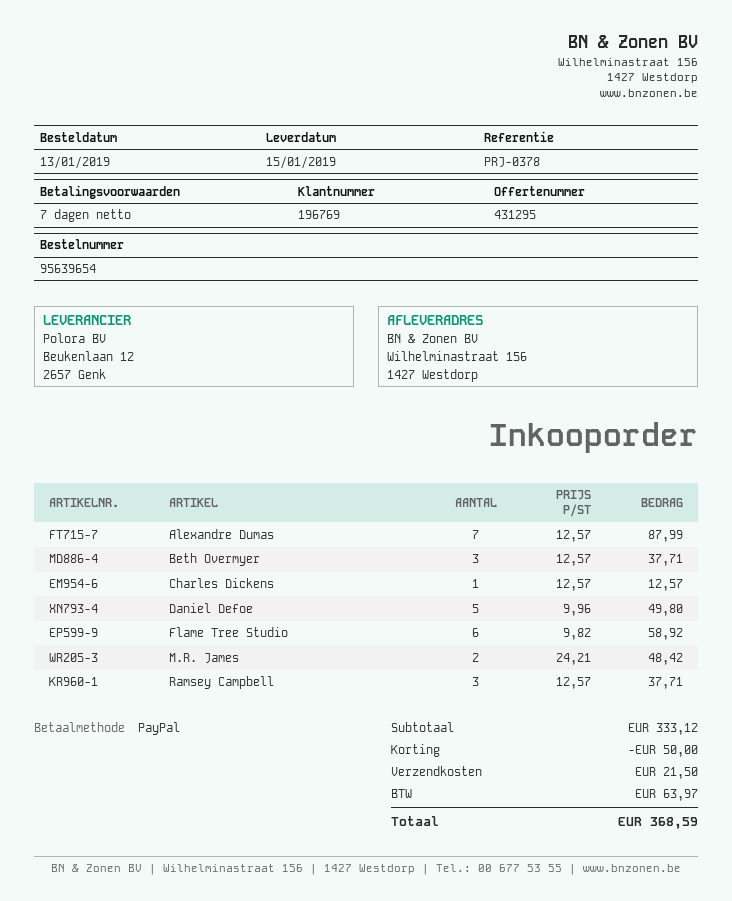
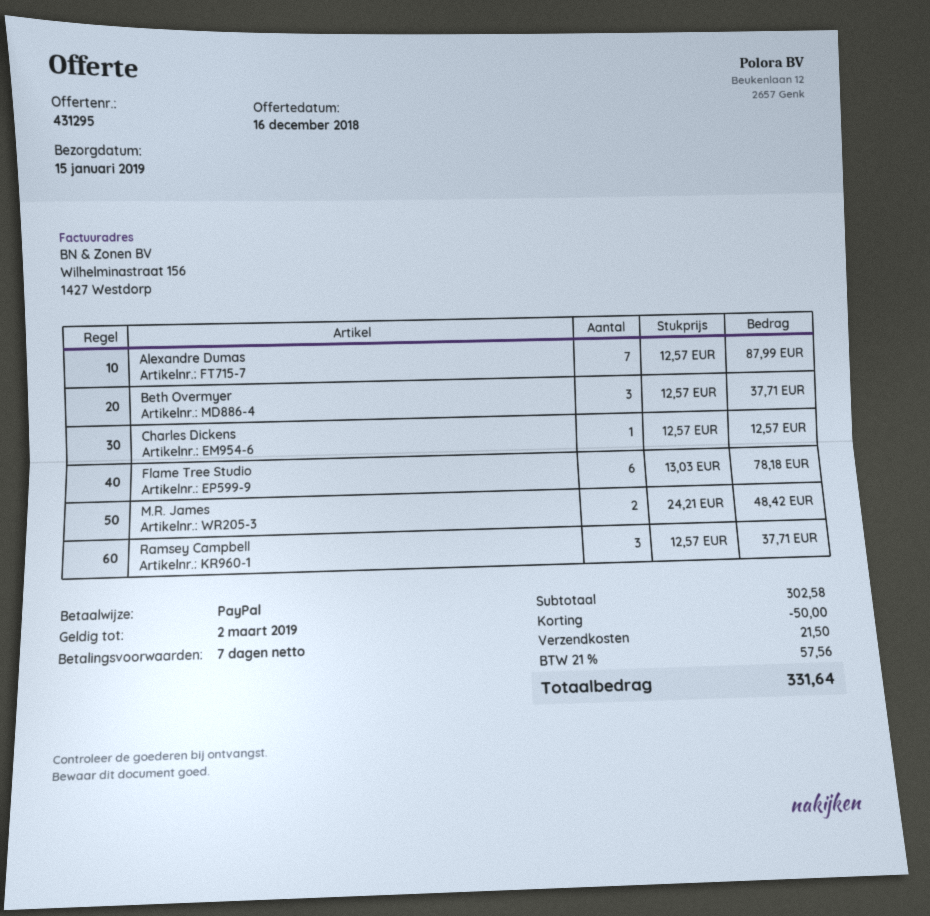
Daniel Defoe: 5 x 9.96 = 49.80 -> none
Flame Tree Studio: 6 x 9.82 = 58.92 -> 6 x 13.03 = 78.18
subtotal: 333.12 -> 302.58
tax: 63.97 -> 57.56
total: 368.59 -> 331.64

